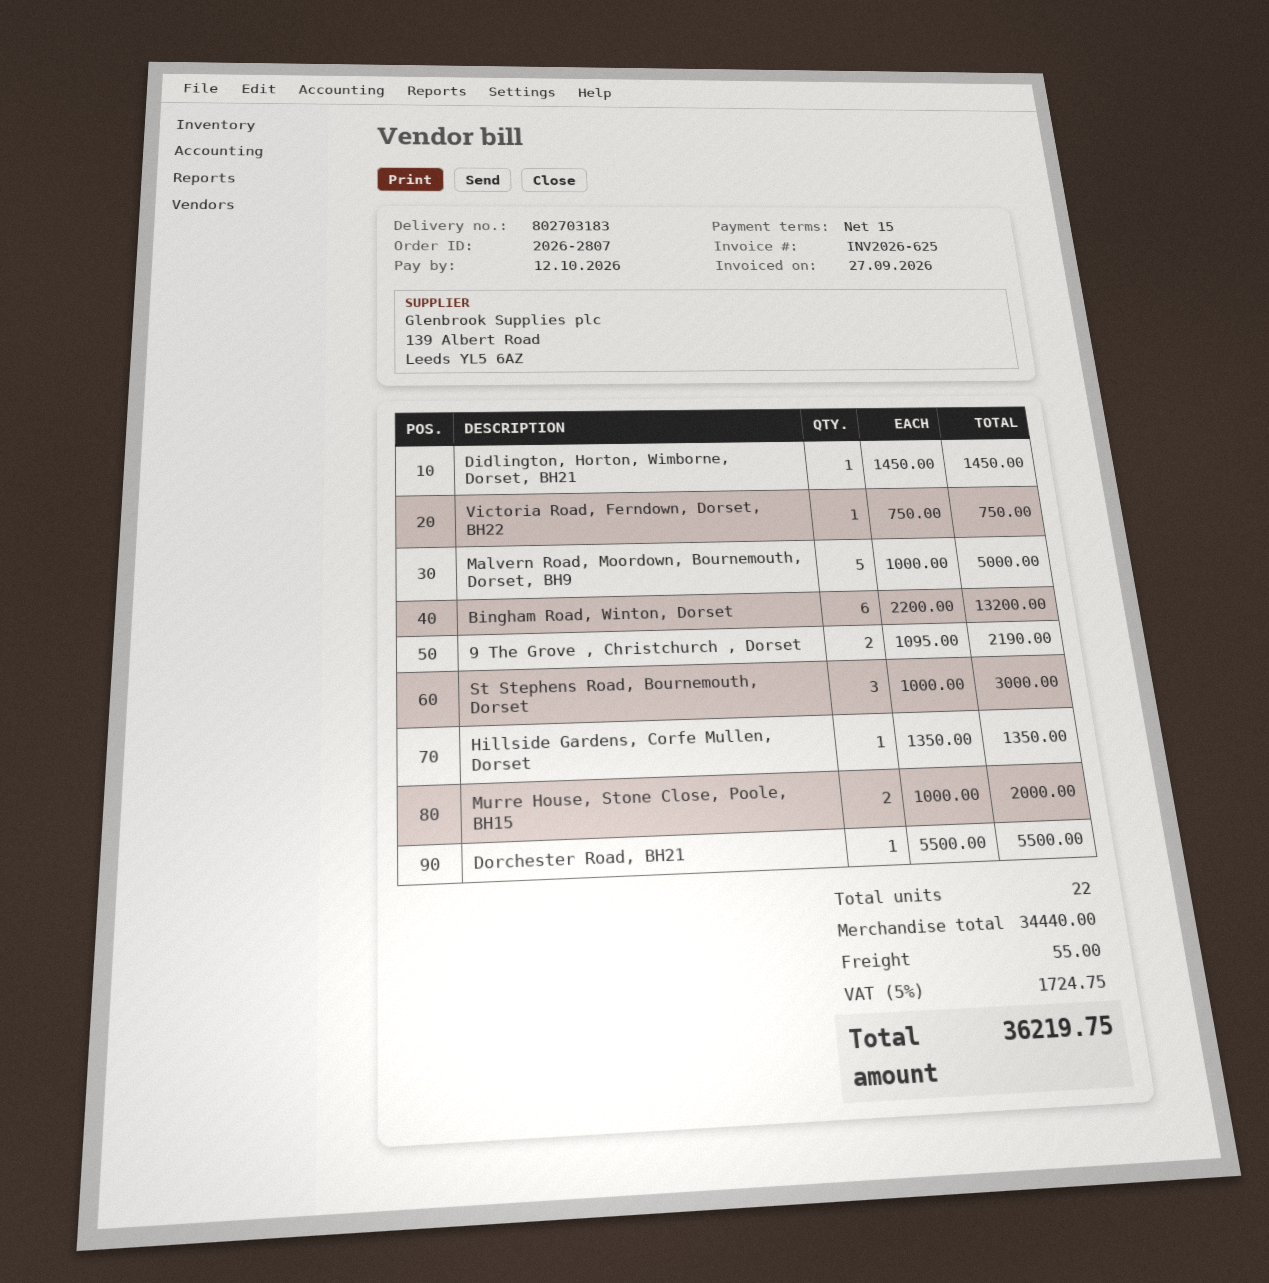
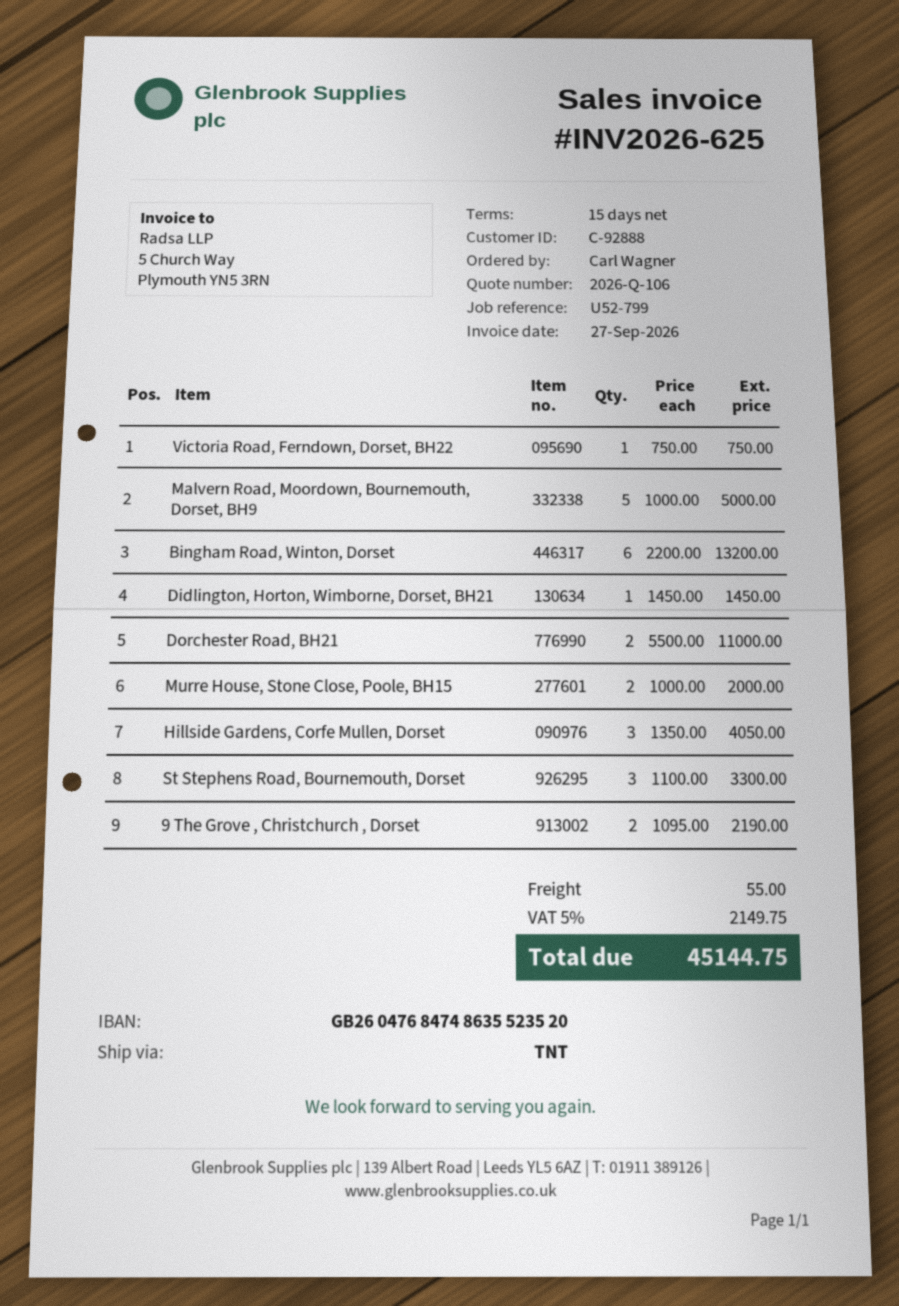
St Stephens Road, Bournemouth, Dorset: 3 x 1000.00 = 3000.00 -> 3 x 1100.00 = 3300.00
Hillside Gardens, Corfe Mullen, Dorset: 1 x 1350.00 = 1350.00 -> 3 x 1350.00 = 4050.00
Dorchester Road, BH21: 1 x 5500.00 = 5500.00 -> 2 x 5500.00 = 11000.00
tax: 5% = 1724.75 -> 5% = 2149.75
total: 36219.75 -> 45144.75

